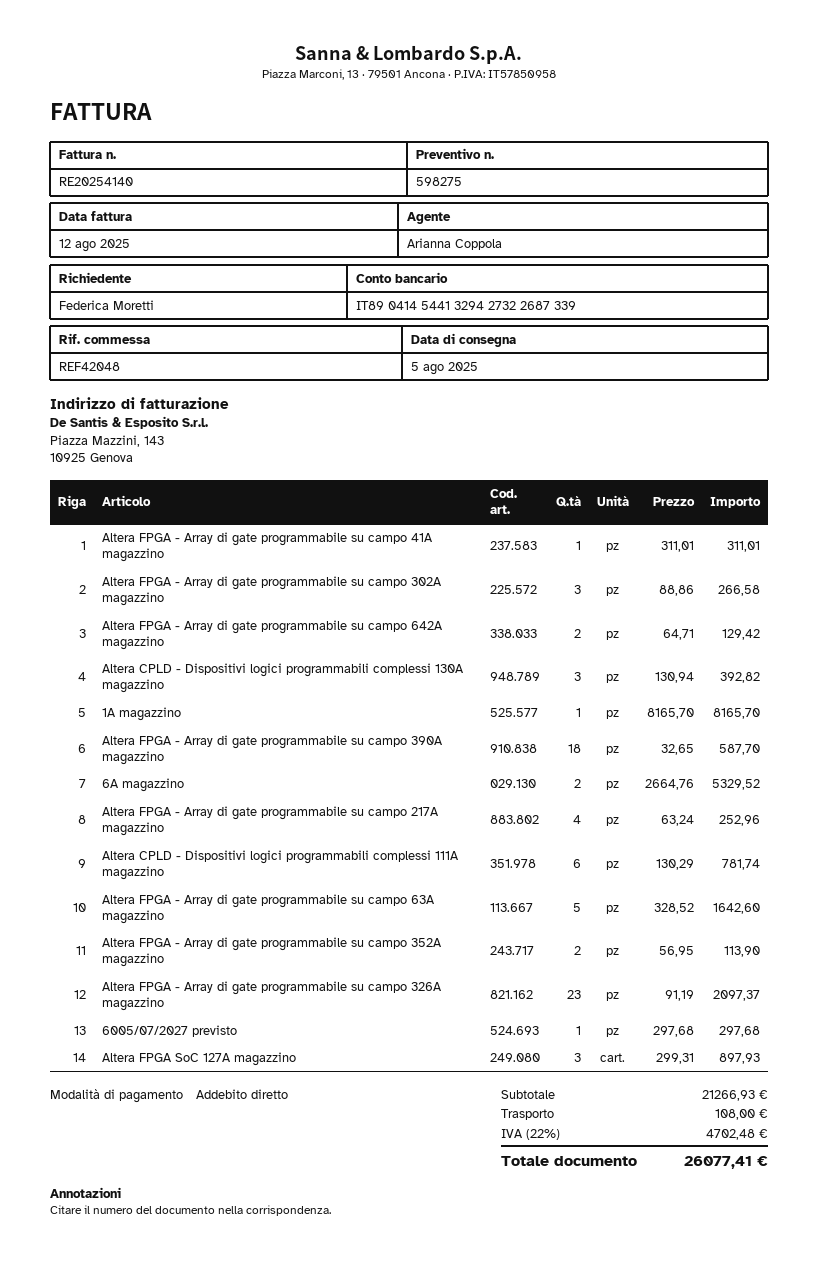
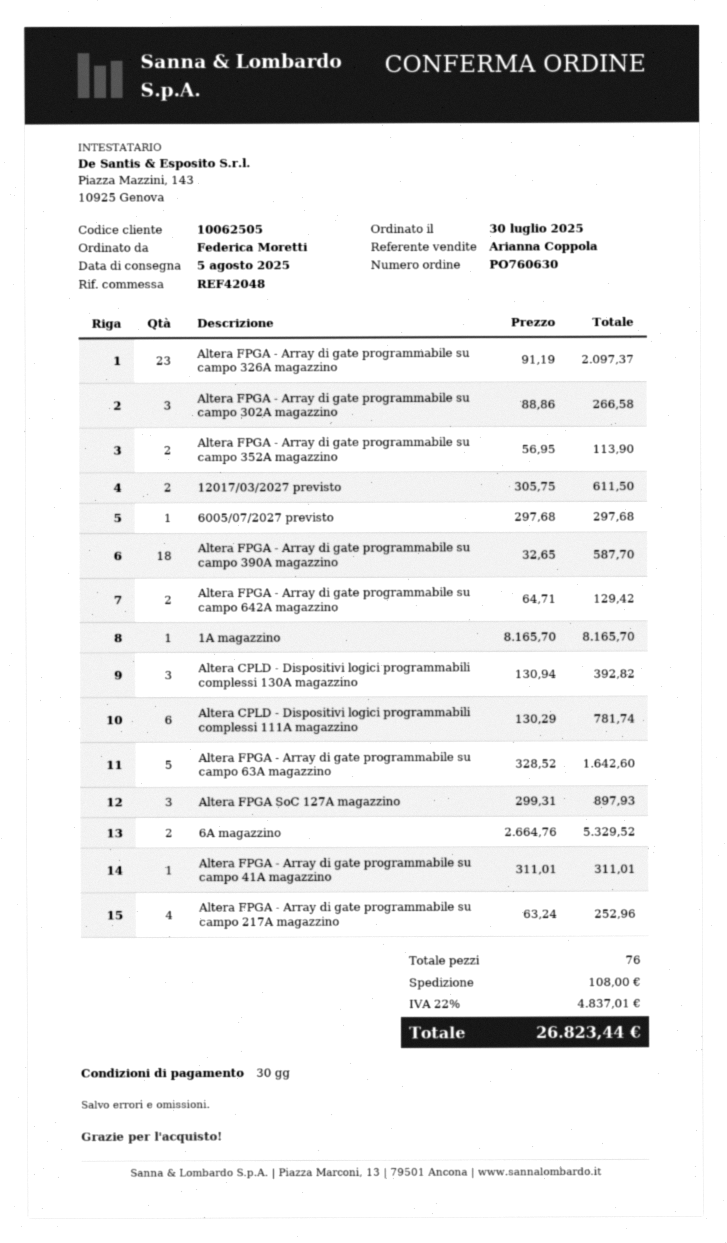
12017/03/2027 previsto: none -> 2 x 305.75 = 611.50
tax: 22% = 4702.48 -> 22% = 4837.01
total: 26077.41 -> 26823.44

